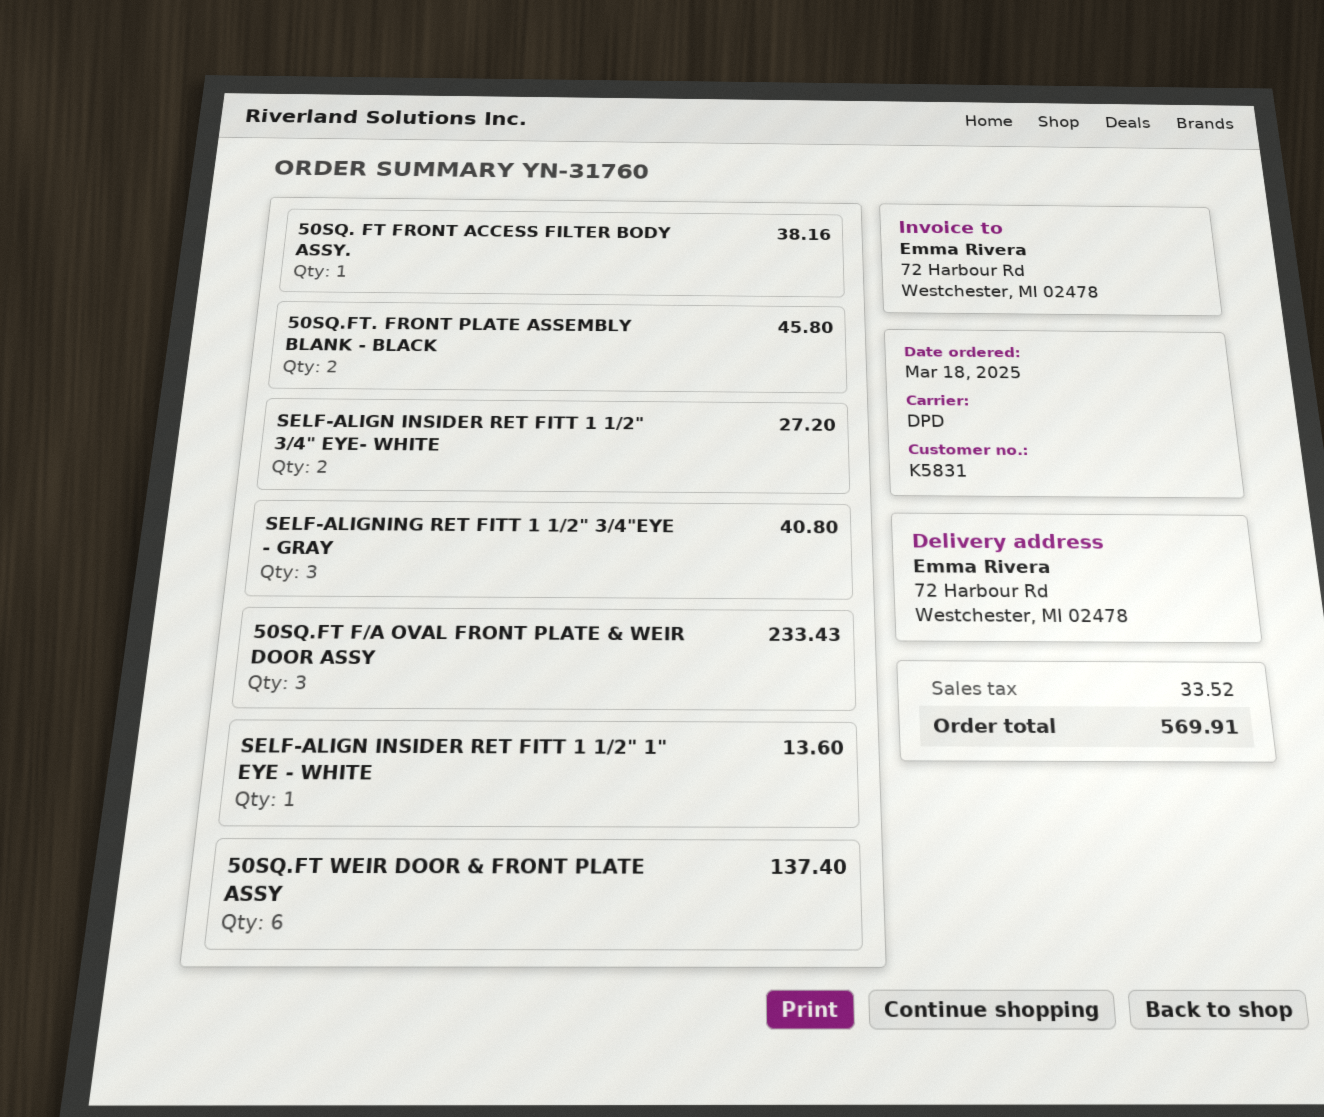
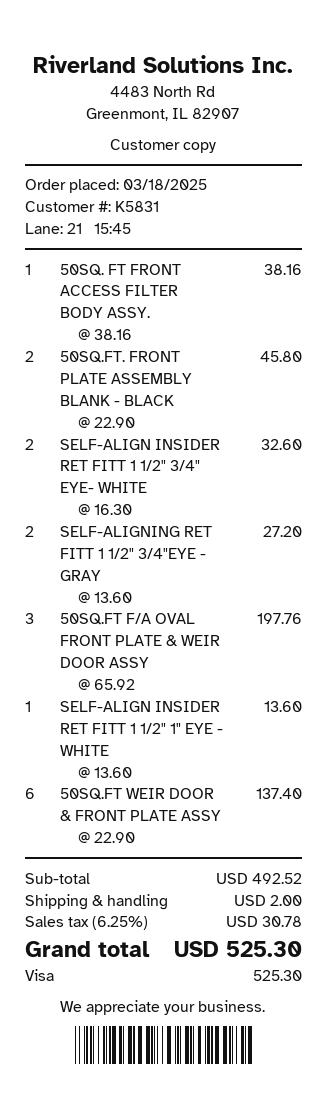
SELF-ALIGN INSIDER RET FITT 1 1/2" 3/4" EYE- WHITE: 2 for 27.20 -> 2 for 32.60
SELF-ALIGNING RET FITT 1 1/2" 3/4"EYE - GRAY: 3 for 40.80 -> 2 for 27.20
50SQ.FT F/A OVAL FRONT PLATE & WEIR DOOR ASSY: 3 for 233.43 -> 3 for 197.76
shipping: none -> 2.00
tax: 33.52 -> 30.78
total: 569.91 -> 525.30

